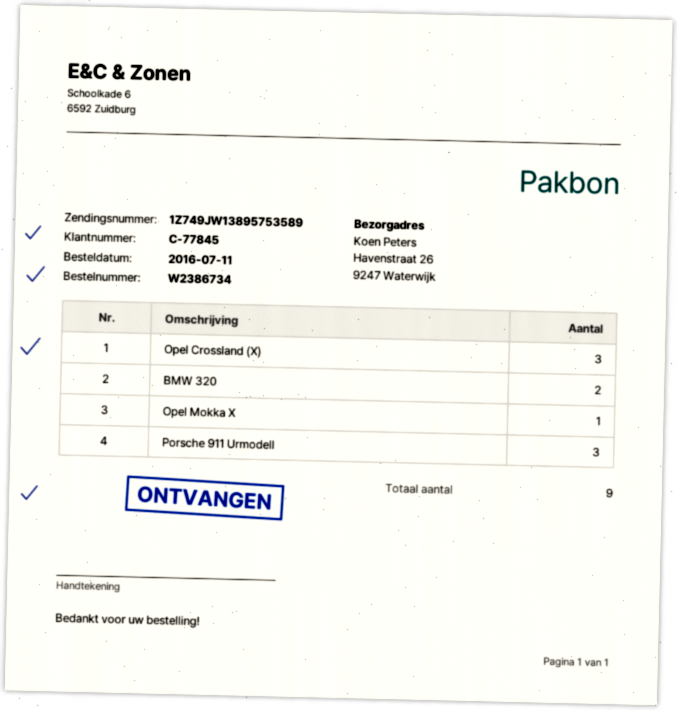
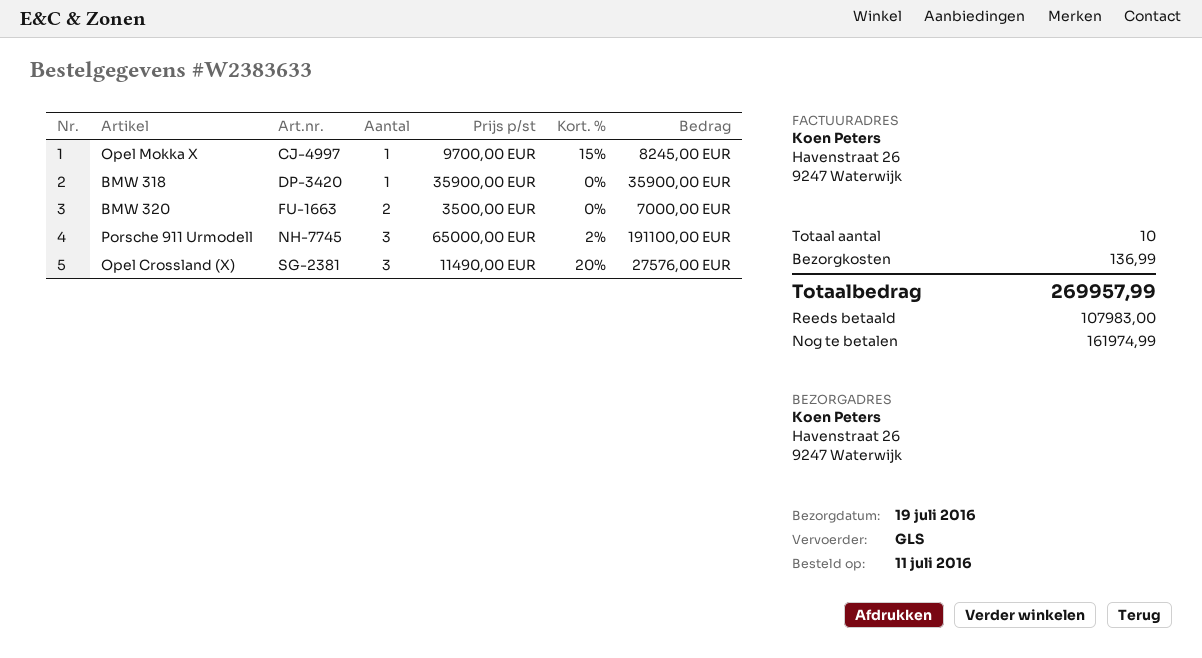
order number: W2386734 -> W2383633
BMW 318: none -> 1
total quantity: 9 -> 10

